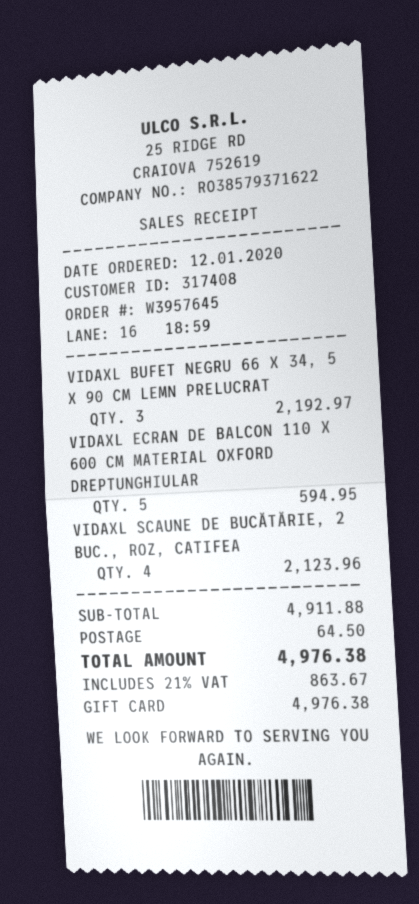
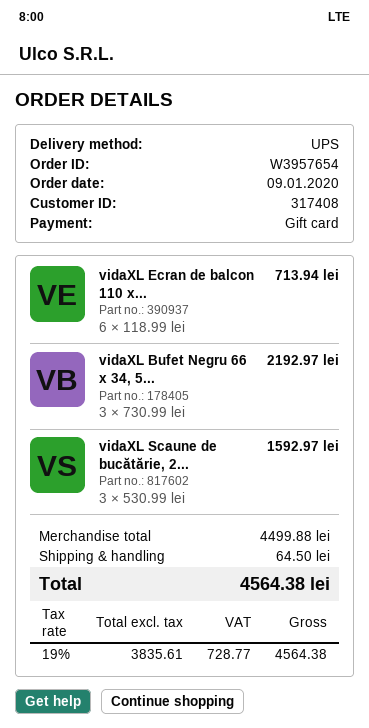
order number: W3957645 -> W3957654
order date: 2020-01-12 -> 2020-01-09
VIDAXL ECRAN DE BALCON 110 X 600 CM MATERIAL OXFORD DREPTUNGHIULAR: 5 for 594.95 -> 6 for 713.94
VIDAXL SCAUNE DE BUCĂTĂRIE, 2 BUC., ROZ, CATIFEA: 4 for 2123.96 -> 3 for 1592.97
subtotal: 4911.88 -> 4499.88
tax: 21% = 863.67 -> 19% = 728.77
total: 4976.38 -> 4564.38

